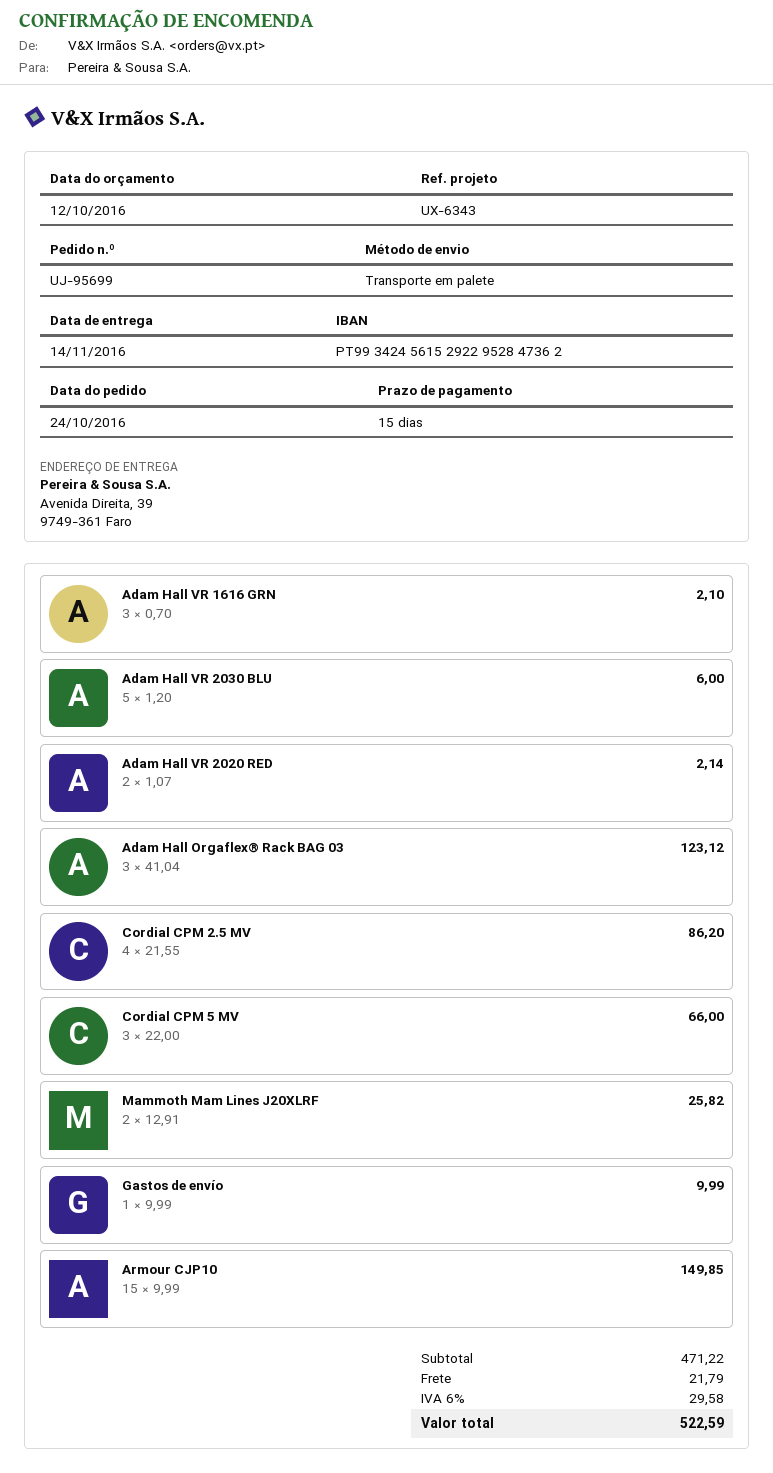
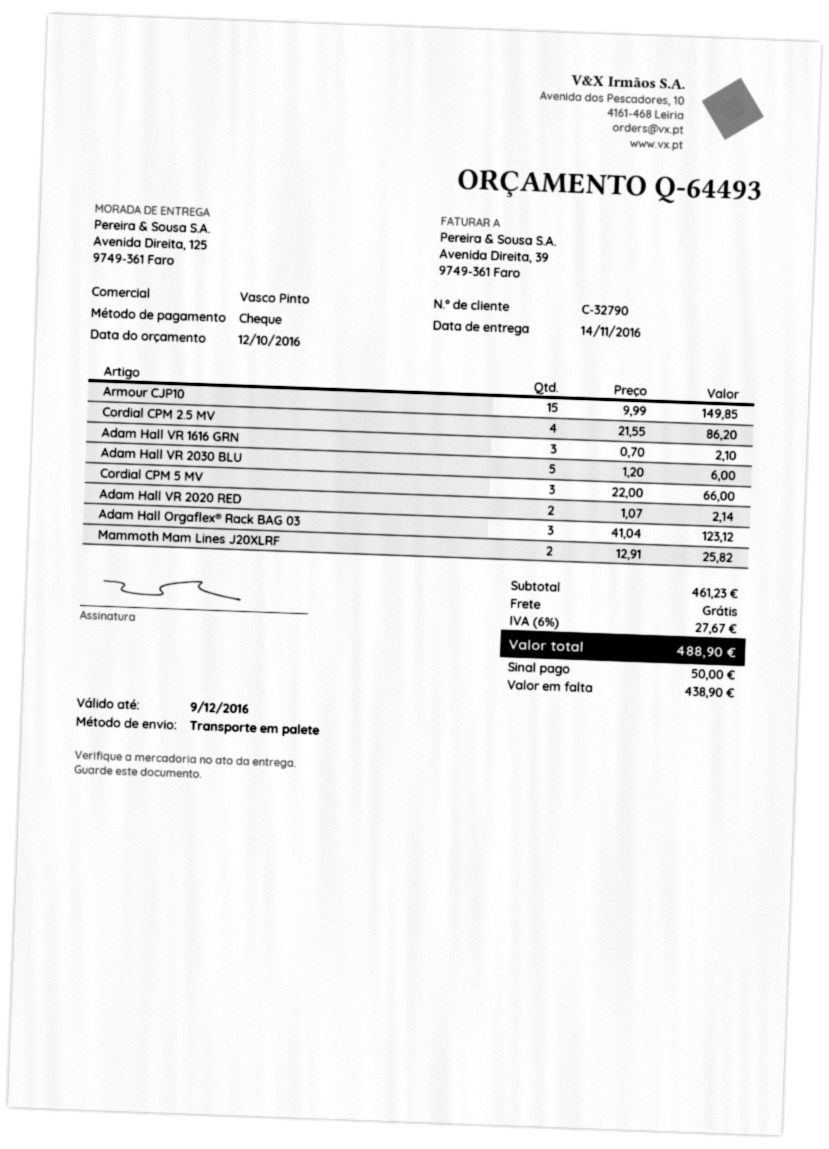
ship to: Avenida Direita, 39, 9749-361 Faro -> Avenida Direita, 125, 9749-361 Faro
Gastos de envío: 1 x 9.99 = 9.99 -> none
subtotal: 471.22 -> 461.23
shipping: 21.79 -> 0.00
tax: 6% = 29.58 -> 6% = 27.67
total: 522.59 -> 488.90

